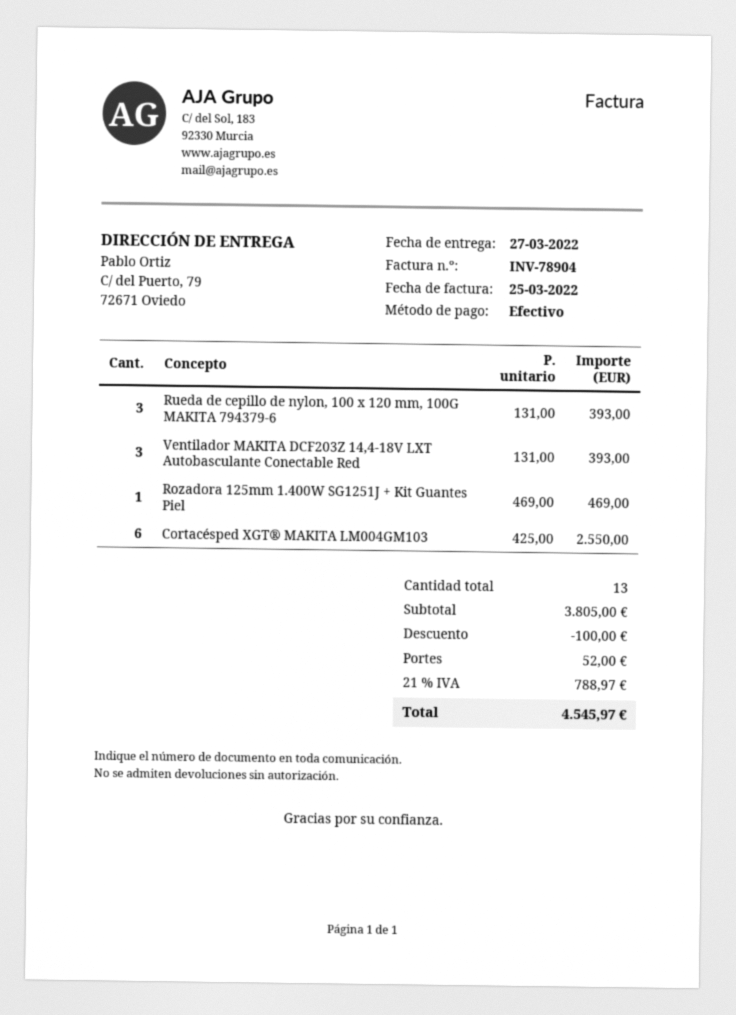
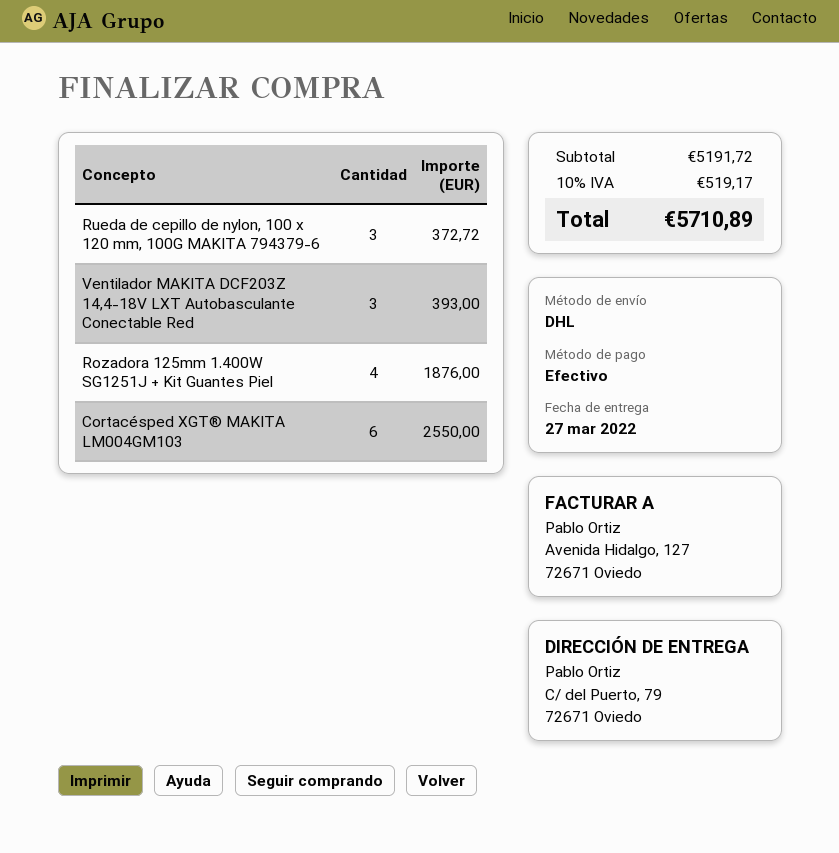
Rueda de cepillo de nylon, 100 x 120 mm, 100G MAKITA 794379-6: 3 for 393.00 -> 3 for 372.72
Rozadora 125mm 1.400W SG1251J + Kit Guantes Piel: 1 for 469.00 -> 4 for 1876.00
subtotal: 3805.00 -> 5191.72
discount: 100.00 -> none
shipping: 52.00 -> none
tax: 21% = 788.97 -> 10% = 519.17
total: 4545.97 -> 5710.89

